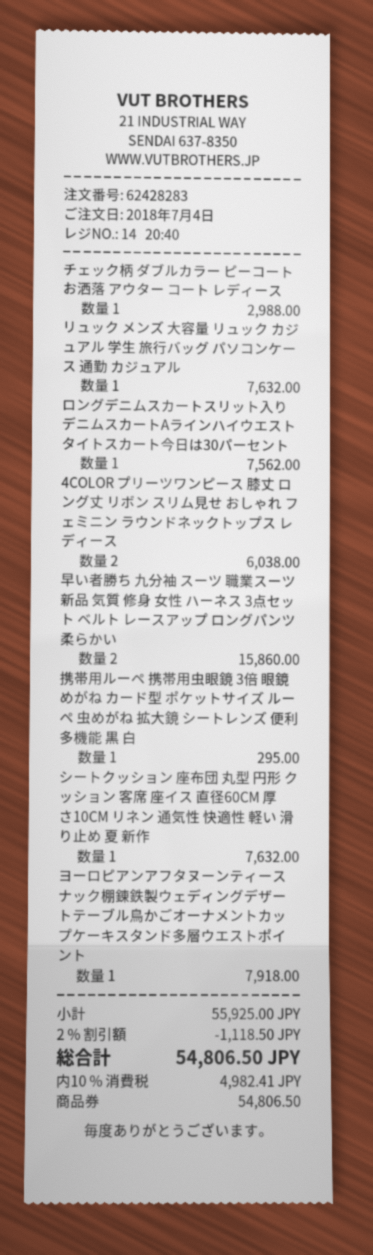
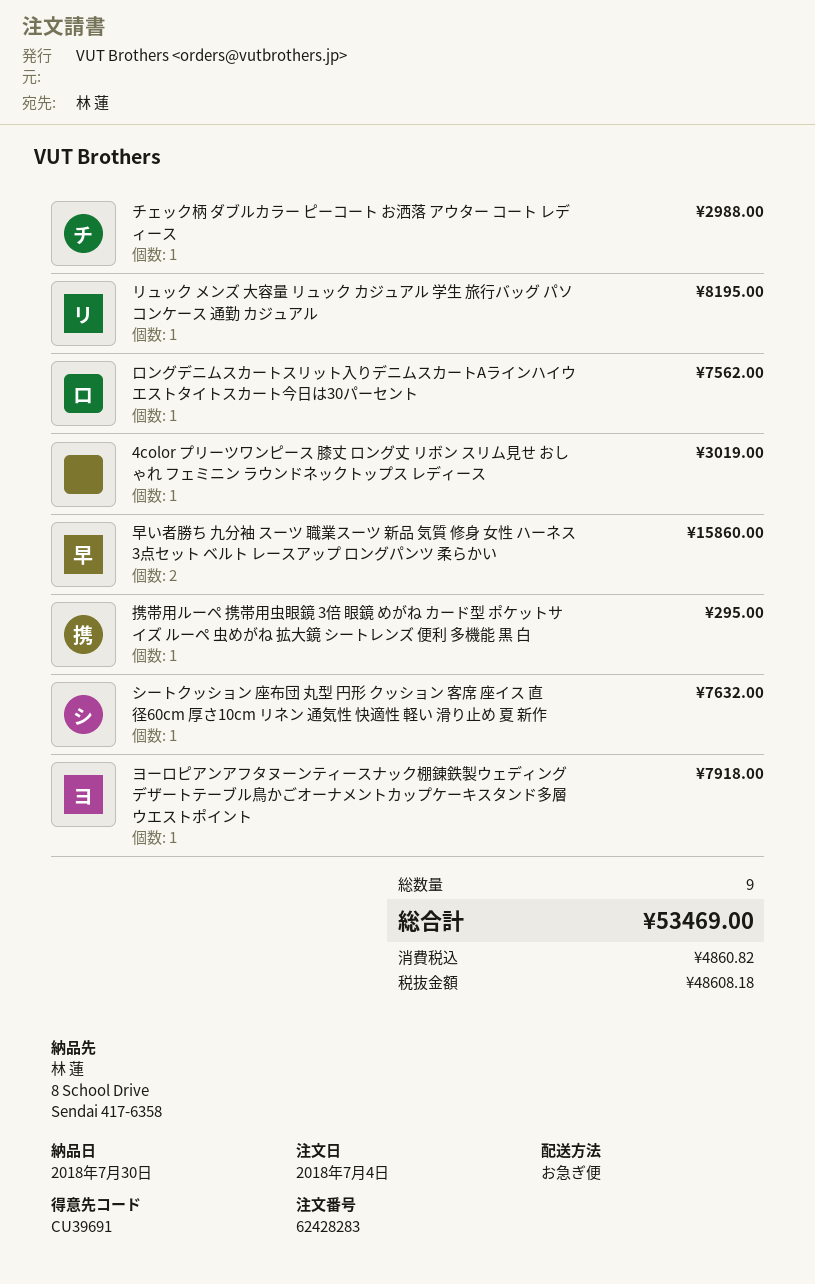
リュック メンズ 大容量 リュック カジュアル 学生 旅行バッグ パソコンケース 通勤 カジュアル: 1 for 7632.00 -> 1 for 8195.00
4COLOR プリーツワンピース 膝丈 ロング丈 リボン スリム見せ おしゃれ フェミニン ラウンドネックトップス レディース: 2 for 6038.00 -> 1 for 3019.00
discount: 2% = 1118.50 -> none
tax: 4982.41 -> 4860.82
total: 54806.50 -> 53469.00

